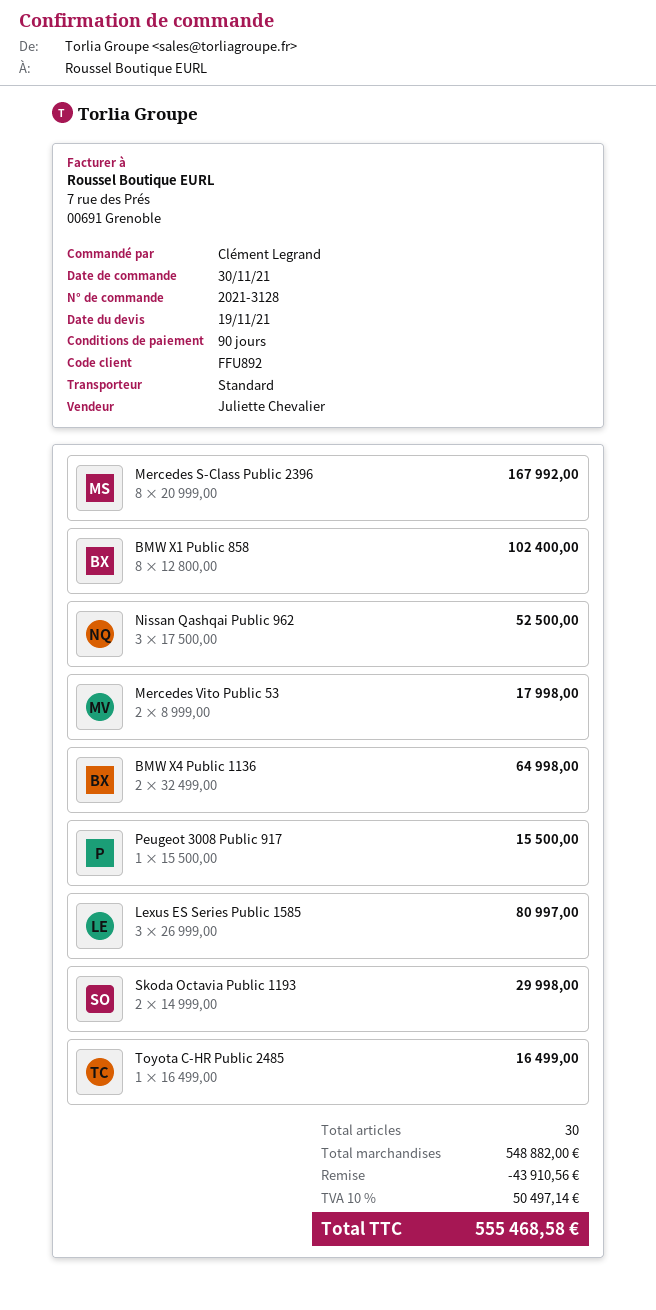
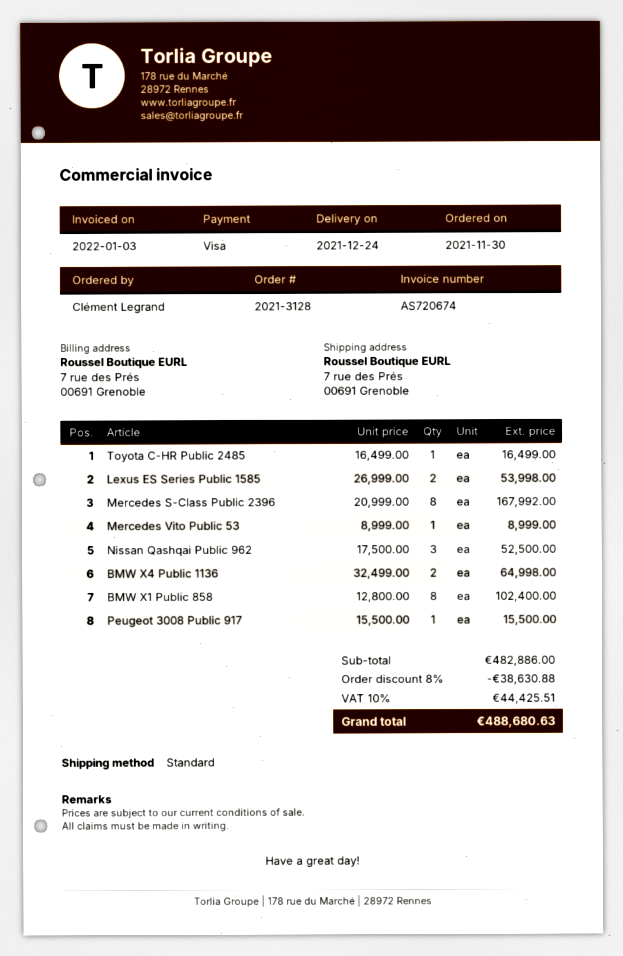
Mercedes Vito Public 53: 2 x 8999.00 = 17998.00 -> 1 x 8999.00 = 8999.00
Lexus ES Series Public 1585: 3 x 26999.00 = 80997.00 -> 2 x 26999.00 = 53998.00
Skoda Octavia Public 1193: 2 x 14999.00 = 29998.00 -> none
subtotal: 548882.00 -> 482886.00
discount: 43910.56 -> 38630.88
tax: 10% = 50497.14 -> 10% = 44425.51
total: 555468.58 -> 488680.63

